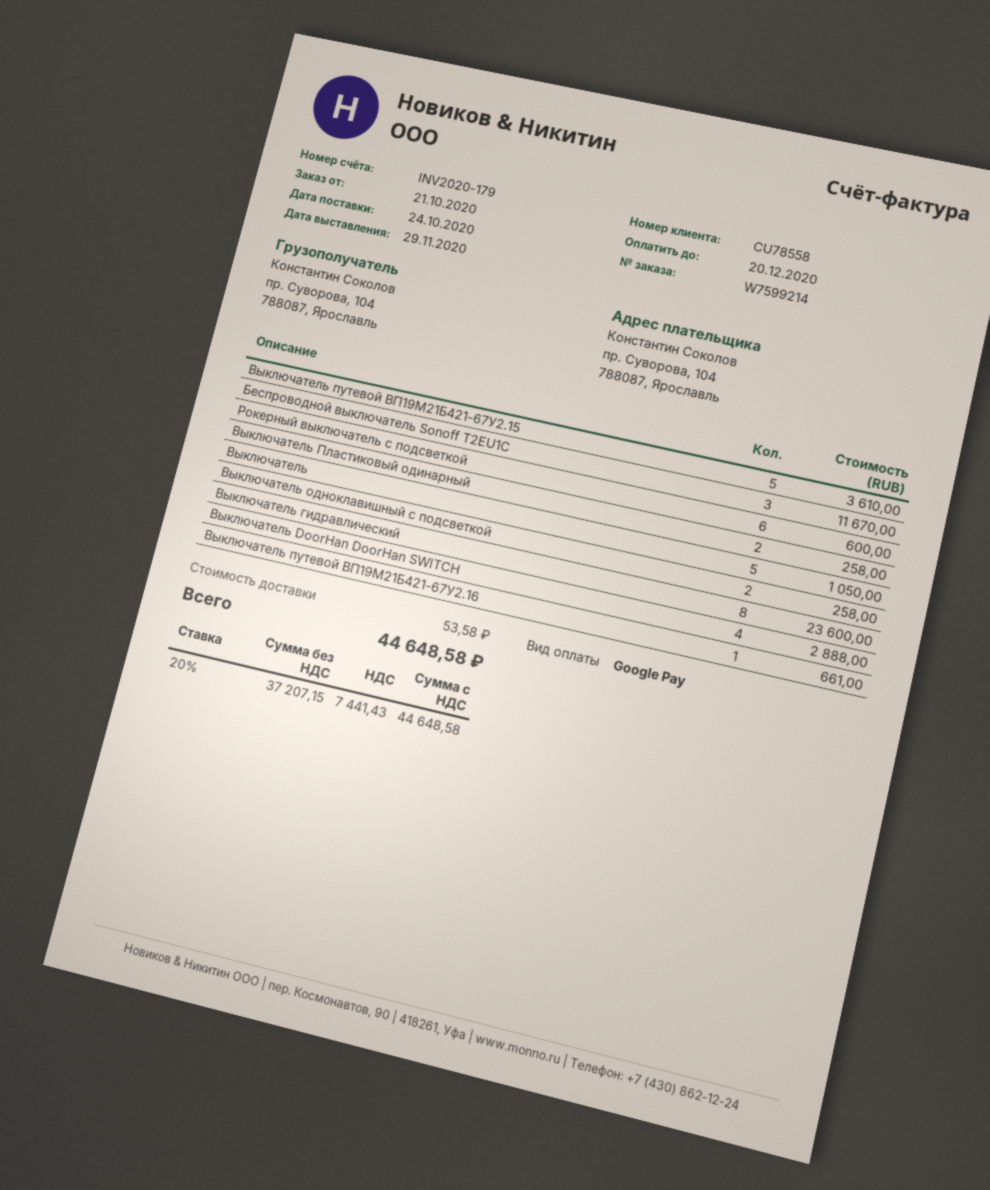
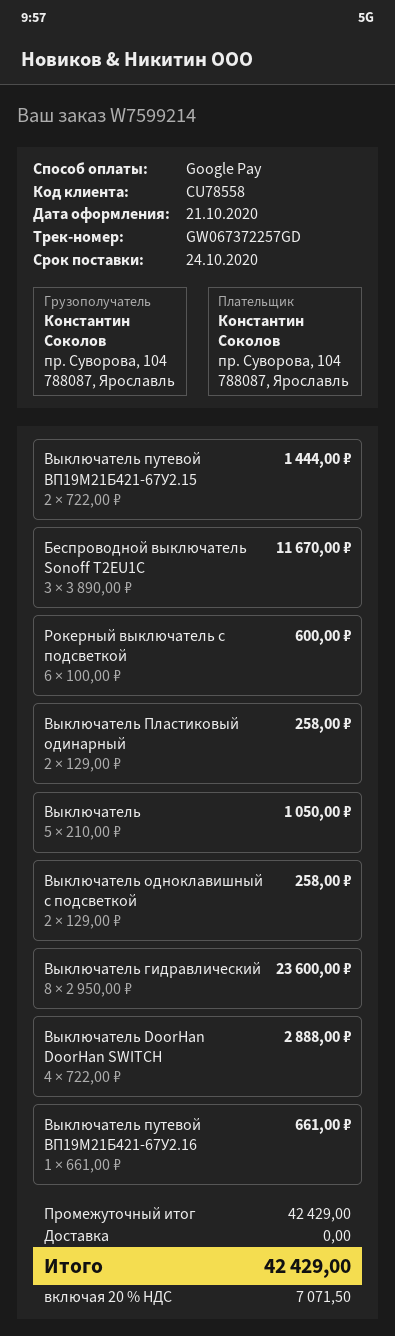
Выключатель путевой ВП19М21Б421-67У2.15: 5 for 3610.00 -> 2 for 1444.00
shipping: 53.58 -> 0.00
tax: 20% = 7441.43 -> 20% = 7071.50
total: 44648.58 -> 42429.00

